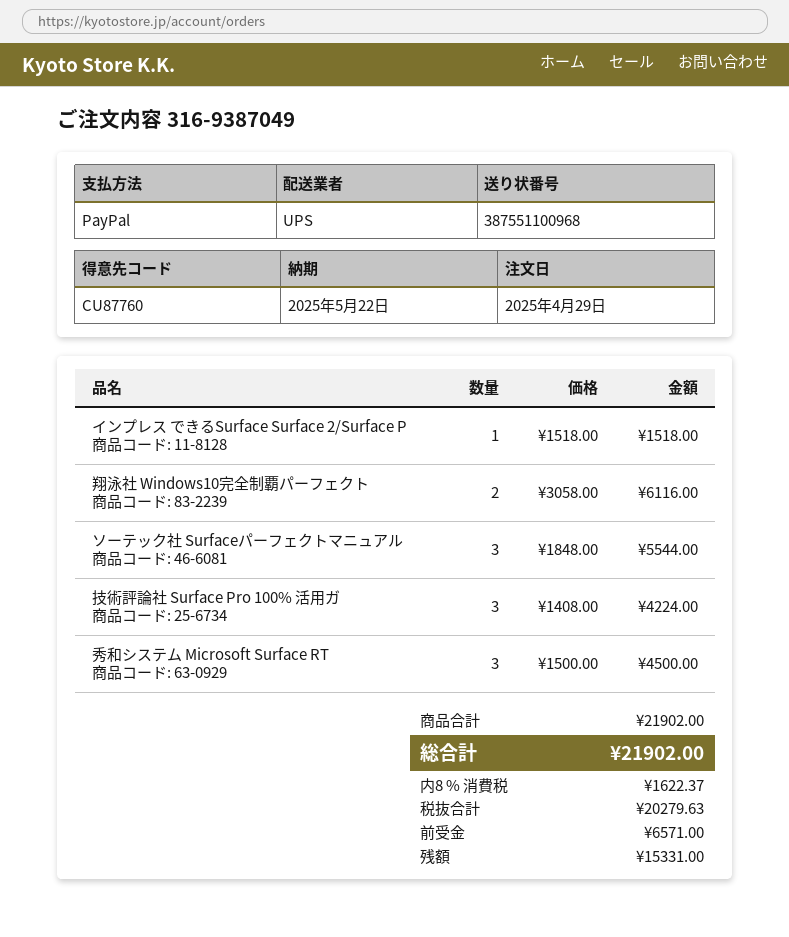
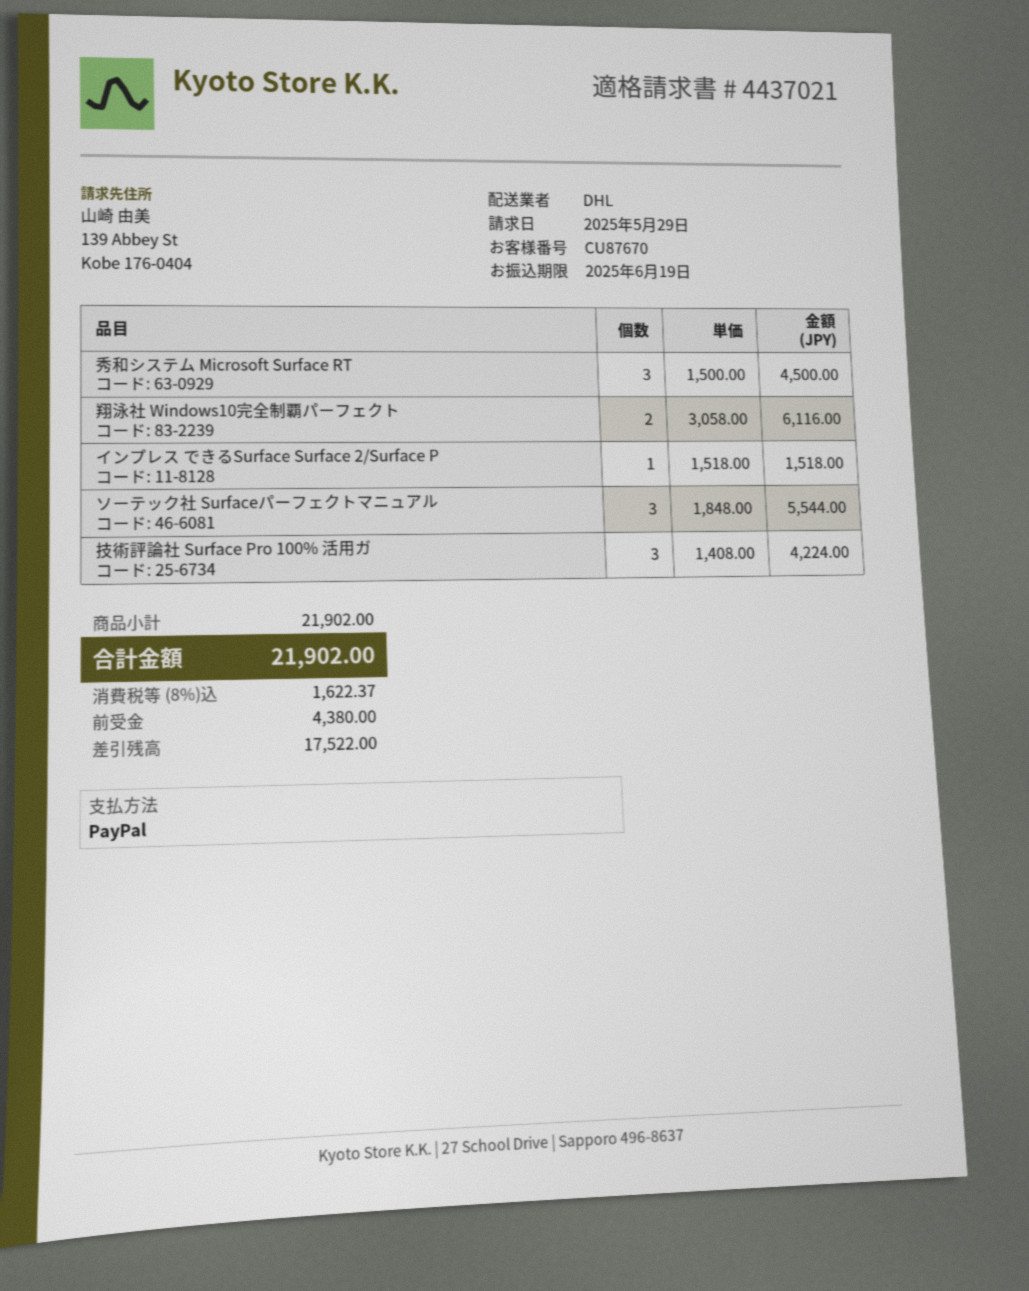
customer number: CU87760 -> CU87670
shipping method: UPS -> DHL
deposit: 6571.00 -> 4380.00
balance: 15331.00 -> 17522.00

